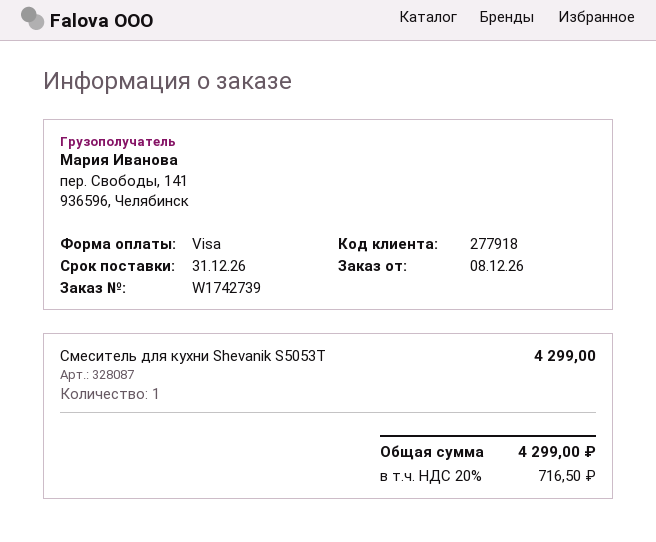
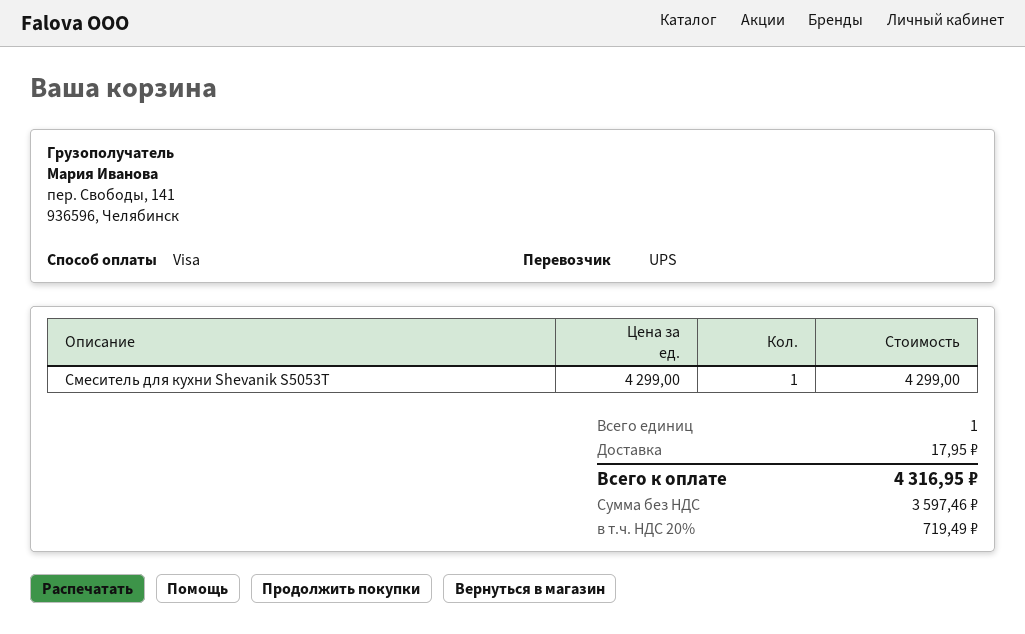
shipping: none -> 17.95
tax: 20% = 716.50 -> 20% = 719.49
total: 4299.00 -> 4316.95

